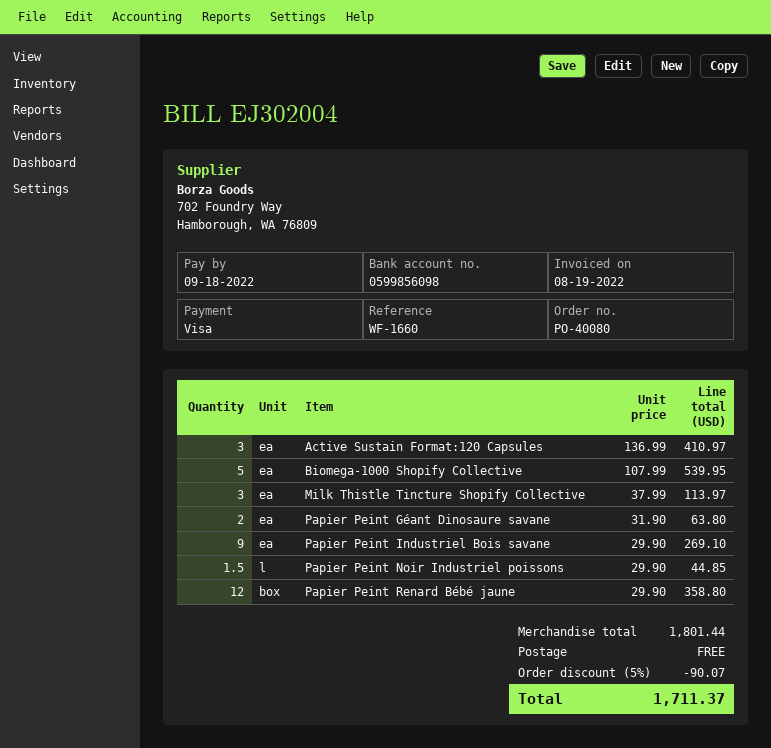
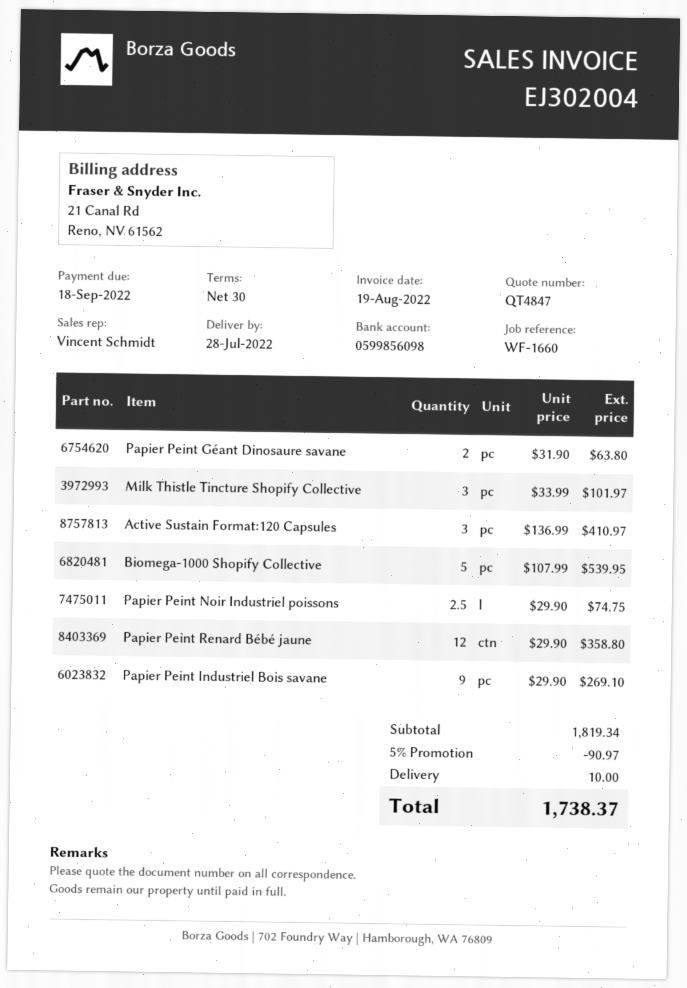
Milk Thistle Tincture Shopify Collective: 3 x 37.99 = 113.97 -> 3 x 33.99 = 101.97
Papier Peint Noir Industriel poissons: 1.5 x 29.90 = 44.85 -> 2.5 x 29.90 = 74.75
subtotal: 1801.44 -> 1819.34
discount: 5% = 90.07 -> 5% = 90.97
shipping: 0.00 -> 10.00
total: 1711.37 -> 1738.37

